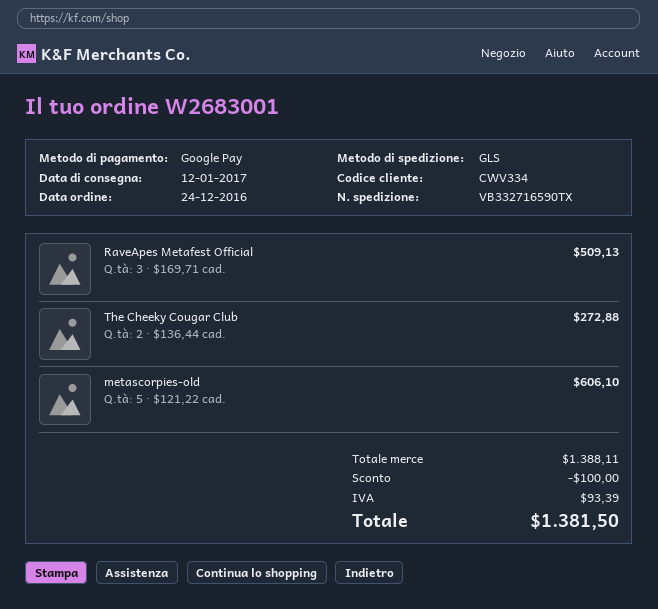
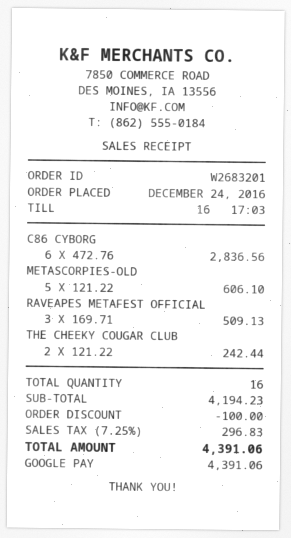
order number: W2683001 -> W2683201
The Cheeky Cougar Club: 2 x 136.44 = 272.88 -> 2 x 121.22 = 242.44
C86 CYBORG: none -> 6 x 472.76 = 2836.56
subtotal: 1388.11 -> 4194.23
tax: 93.39 -> 296.83
total: 1381.50 -> 4391.06

